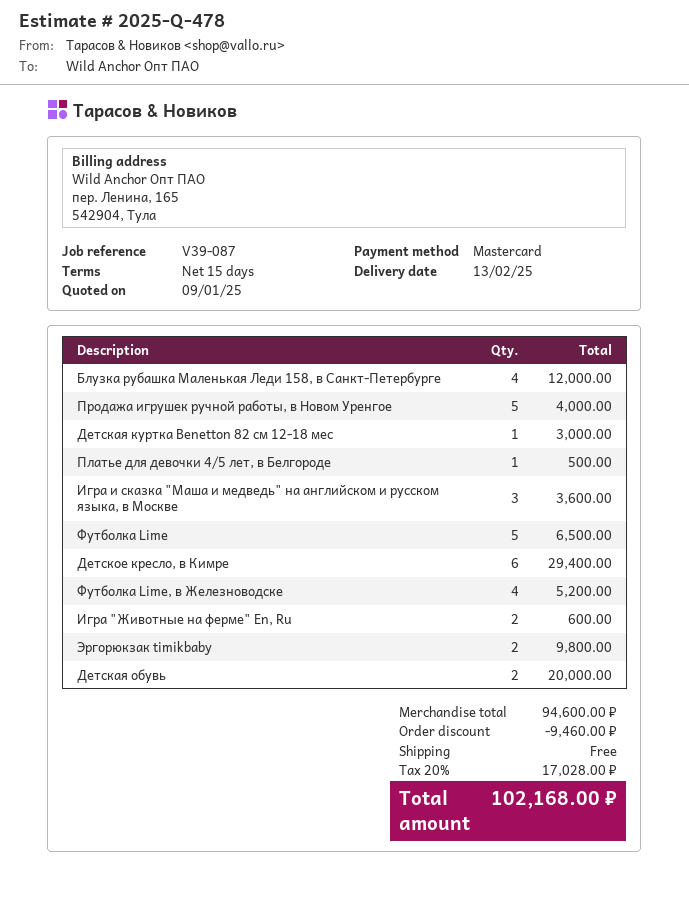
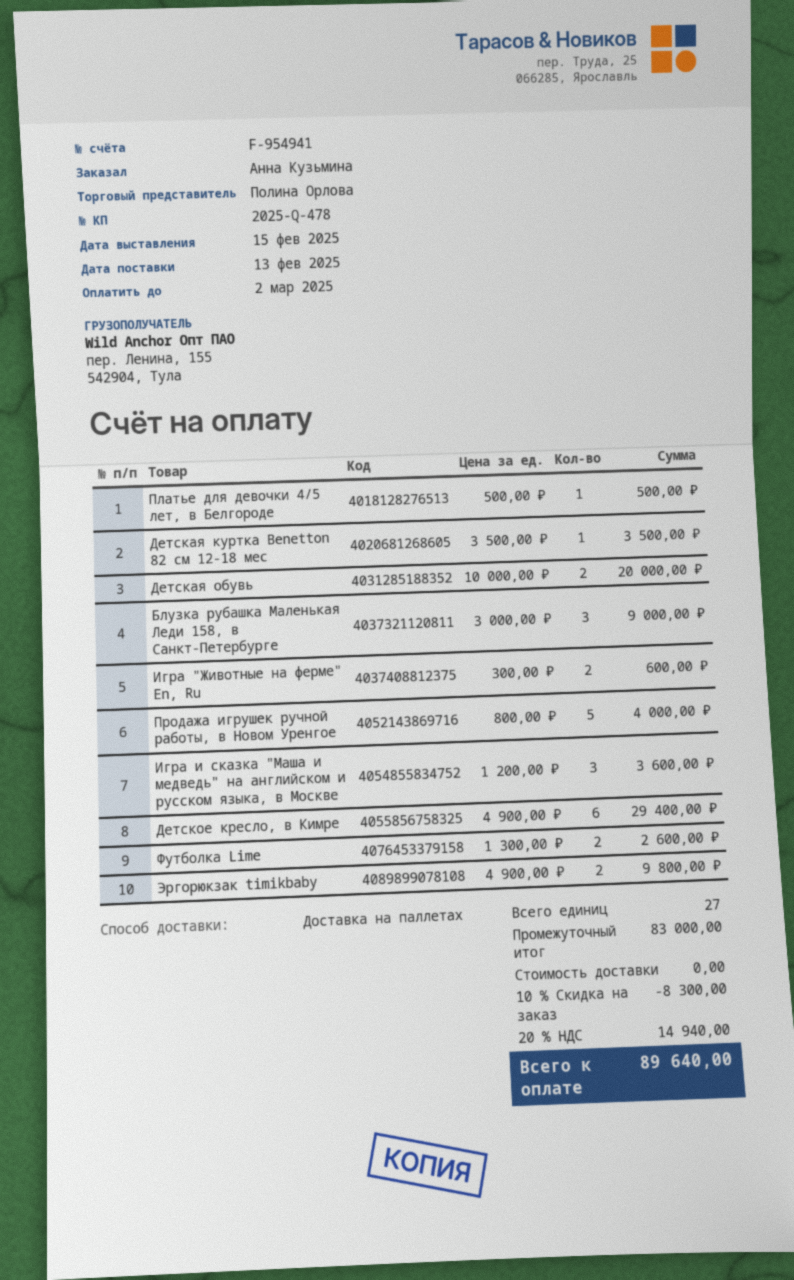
Блузка рубашка Маленькая Леди 158, в Санкт-Петербурге: 4 for 12000.00 -> 3 for 9000.00
Детская куртка Benetton 82 см 12-18 мес: 1 for 3000.00 -> 1 for 3500.00
Футболка Lime: 5 for 6500.00 -> 2 for 2600.00
Футболка Lime, в Железноводске: 4 for 5200.00 -> none
subtotal: 94600.00 -> 83000.00
discount: 9460.00 -> 8300.00
tax: 20% = 17028.00 -> 20% = 14940.00
total: 102168.00 -> 89640.00

